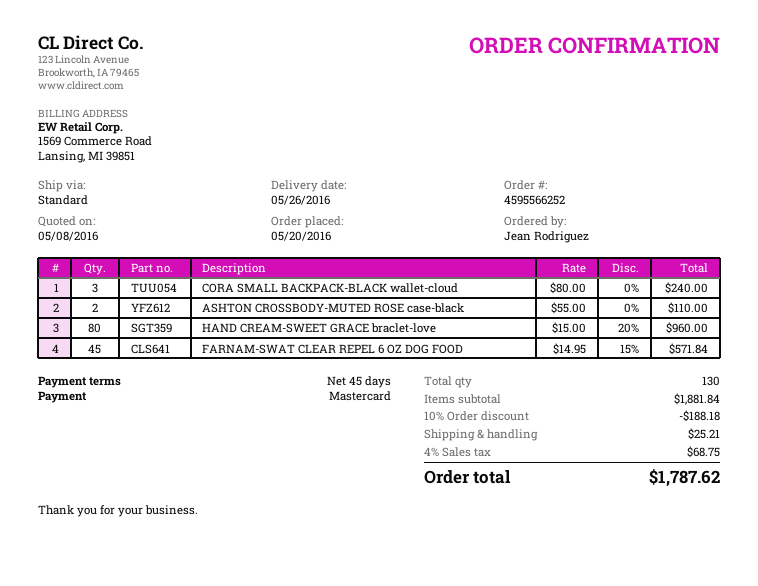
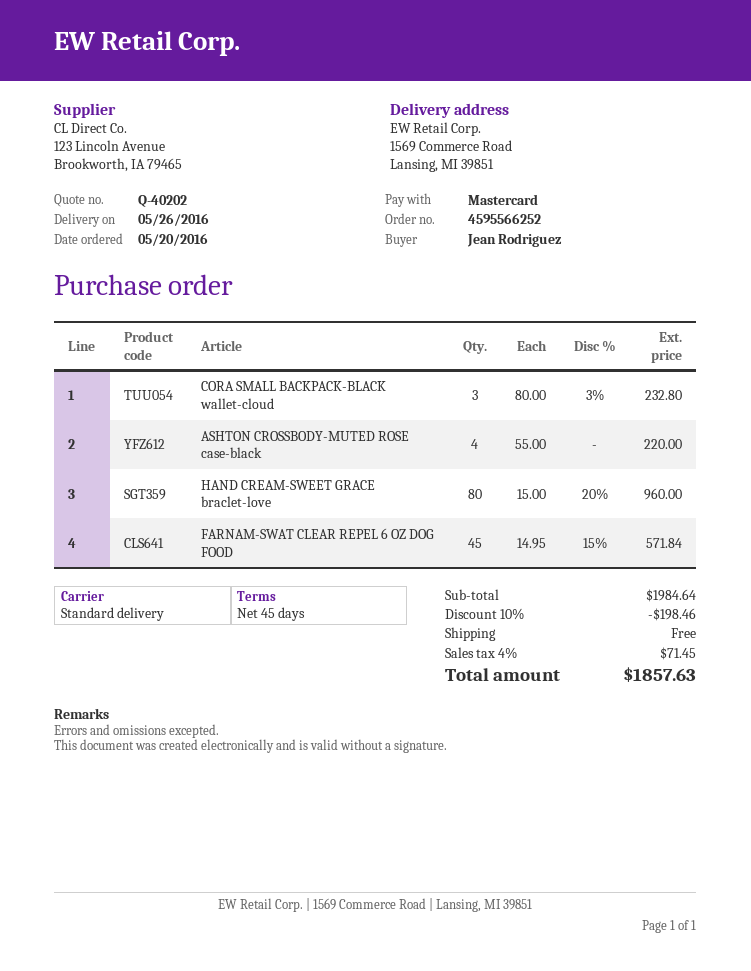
CORA SMALL BACKPACK-BLACK wallet-cloud: 3 x 80.00 = 240.00 -> 3 x 80.00 - 3% = 232.80
ASHTON CROSSBODY-MUTED ROSE case-black: 2 x 55.00 = 110.00 -> 4 x 55.00 = 220.00
subtotal: 1881.84 -> 1984.64
discount: 10% = 188.18 -> 10% = 198.46
shipping: 25.21 -> 0.00
tax: 4% = 68.75 -> 4% = 71.45
total: 1787.62 -> 1857.63

